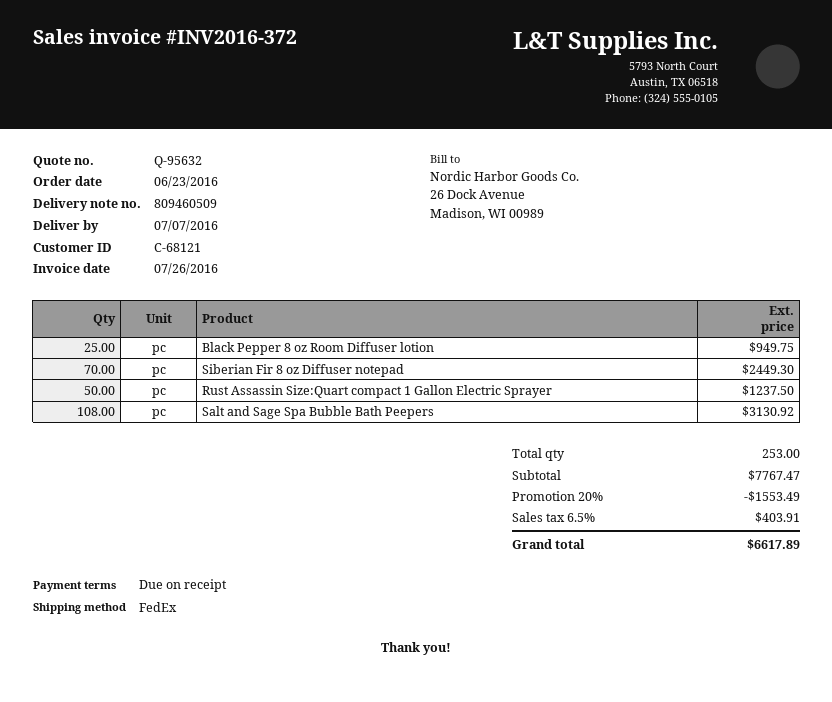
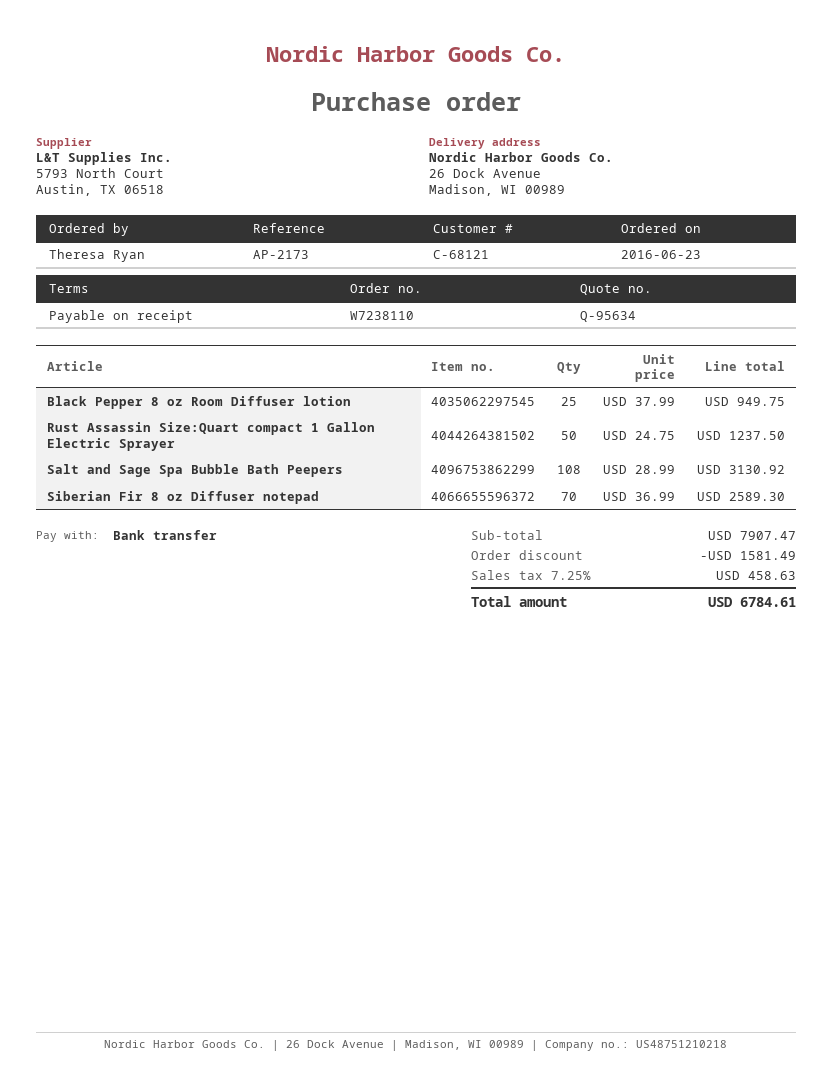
quote number: Q-95632 -> Q-95634
Siberian Fir 8 oz Diffuser notepad: 70 for 2449.30 -> 70 for 2589.30
subtotal: 7767.47 -> 7907.47
discount: 1553.49 -> 1581.49
tax: 6.5% = 403.91 -> 7.25% = 458.63
total: 6617.89 -> 6784.61

